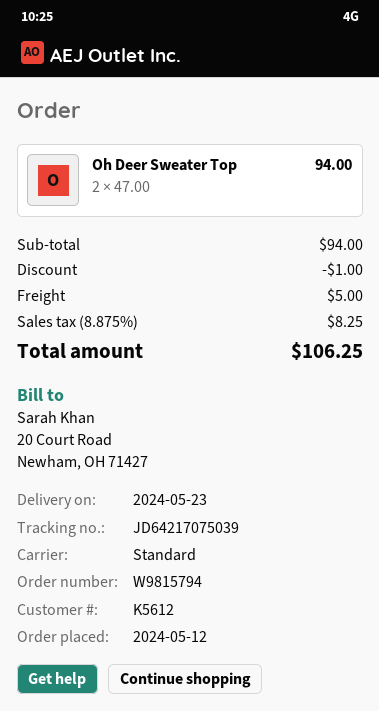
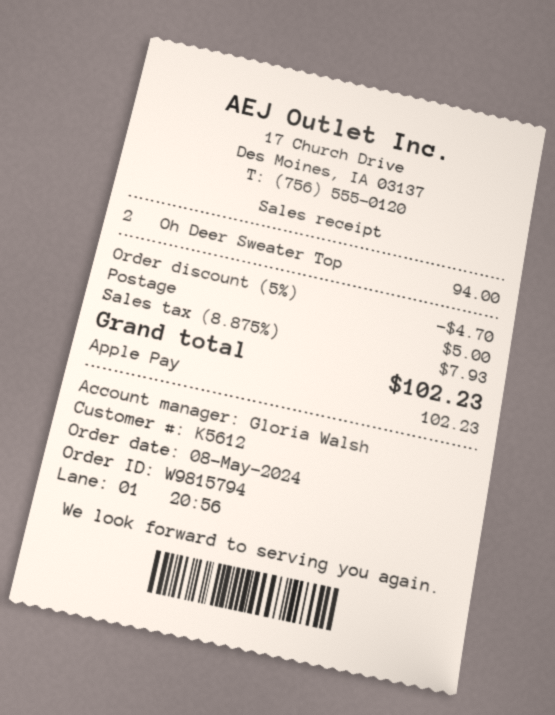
order date: 2024-05-12 -> 2024-05-08
discount: 1.00 -> 4.70
tax: 8.875% = 8.25 -> 8.875% = 7.93
total: 106.25 -> 102.23

